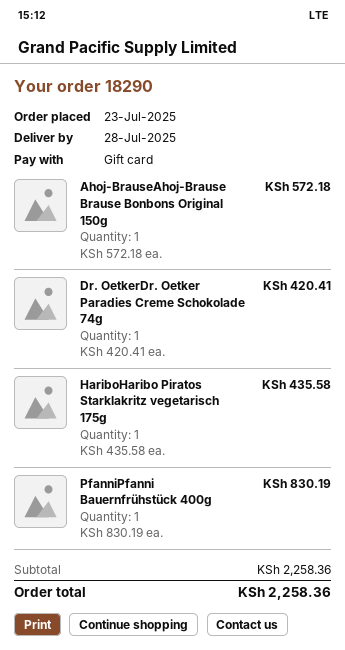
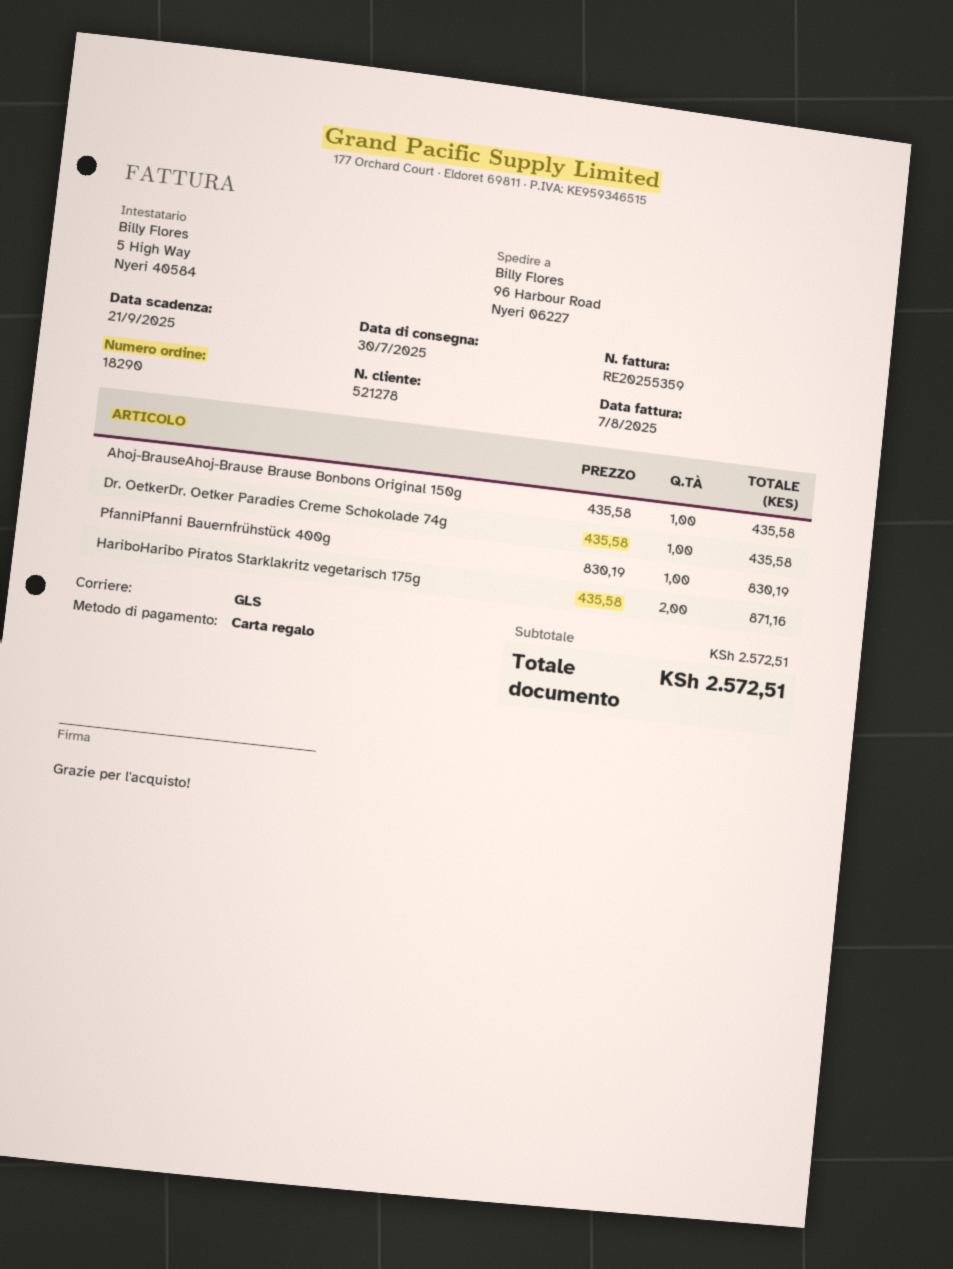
delivery date: 2025-07-28 -> 2025-07-30
Ahoj-BrauseAhoj-Brause Brause Bonbons Original 150g: 1 x 572.18 = 572.18 -> 1 x 435.58 = 435.58
Dr. OetkerDr. Oetker Paradies Creme Schokolade 74g: 1 x 420.41 = 420.41 -> 1 x 435.58 = 435.58
HariboHaribo Piratos Starklakritz vegetarisch 175g: 1 x 435.58 = 435.58 -> 2 x 435.58 = 871.16
subtotal: 2258.36 -> 2572.51
total: 2258.36 -> 2572.51

